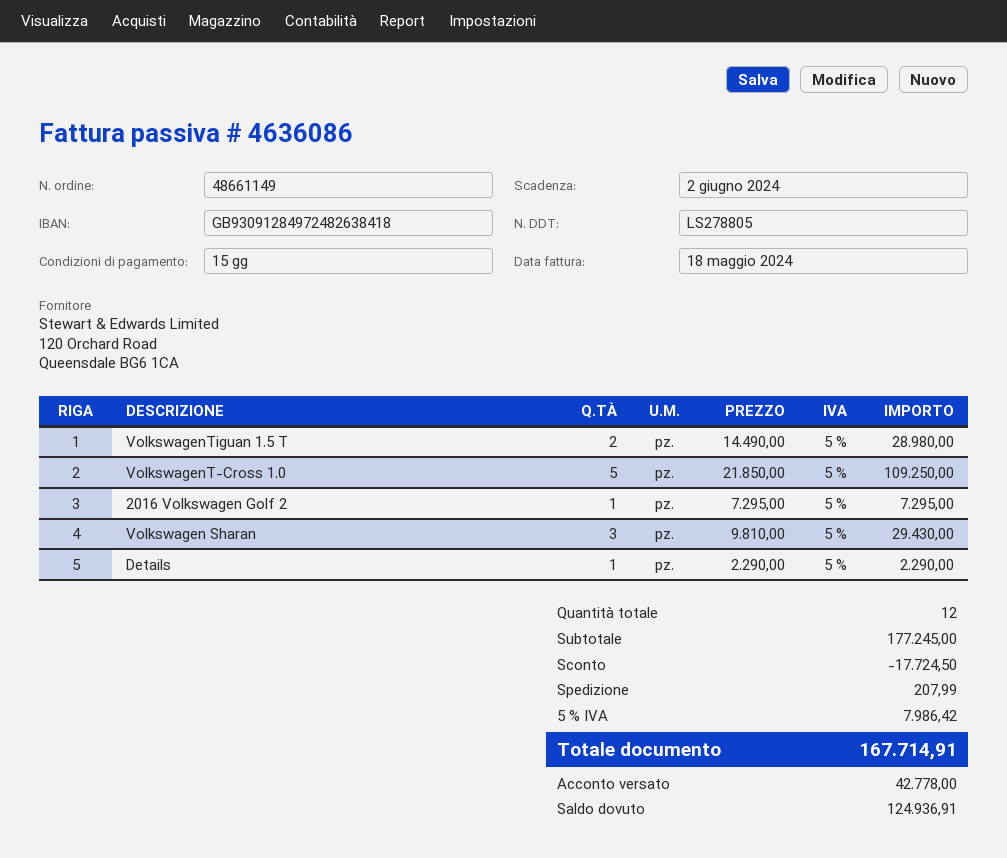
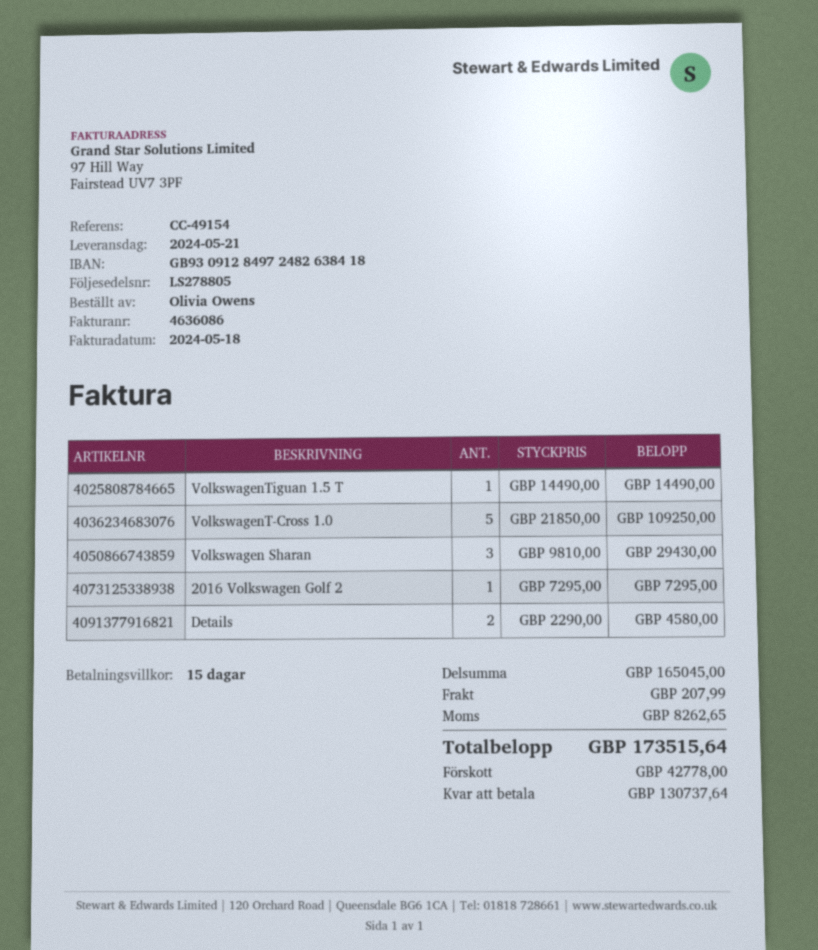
VolkswagenTiguan 1.5 T: 2 x 14490.00 = 28980.00 -> 1 x 14490.00 = 14490.00
Details: 1 x 2290.00 = 2290.00 -> 2 x 2290.00 = 4580.00
subtotal: 177245.00 -> 165045.00
discount: 17724.50 -> none
tax: 7986.42 -> 8262.65
total: 167714.91 -> 173515.64
balance: 124936.91 -> 130737.64

